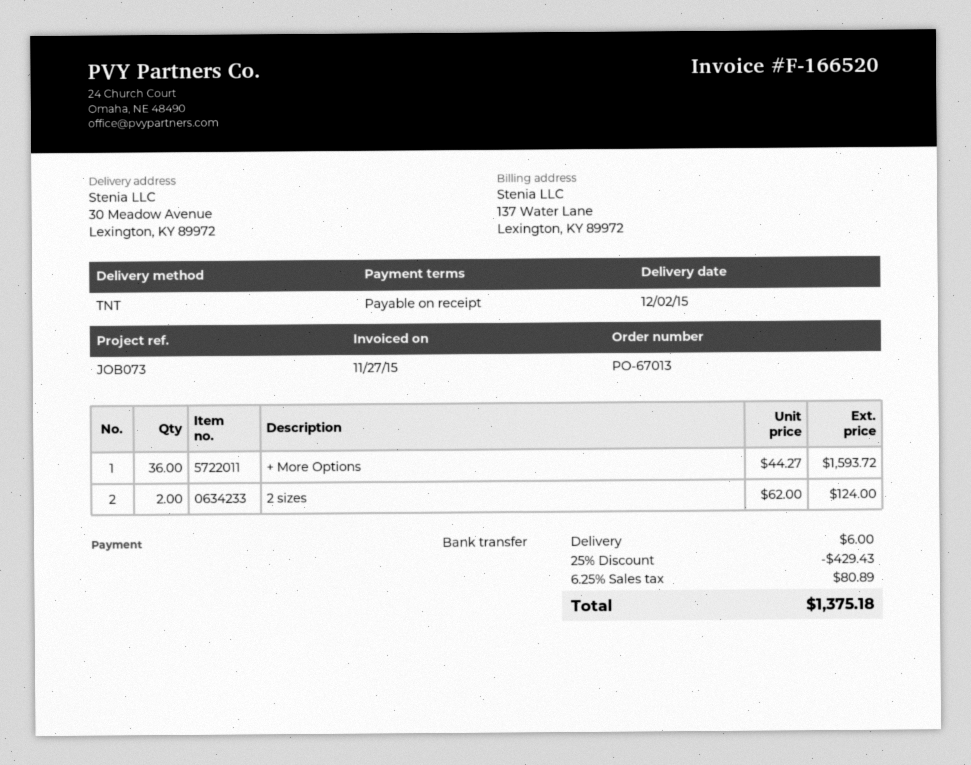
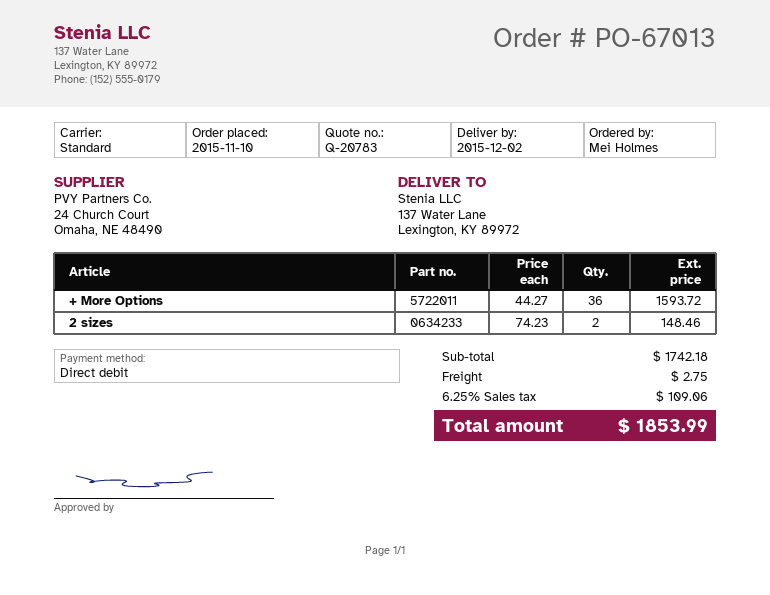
payment method: bank transfer -> direct debit
shipping method: TNT -> standard
ship to: 30 Meadow Avenue, Lexington, KY 89972 -> 137 Water Lane, Lexington, KY 89972
2 sizes: 2 x 62.00 = 124.00 -> 2 x 74.23 = 148.46
discount: 25% = 429.43 -> none
shipping: 6.00 -> 2.75
tax: 6.25% = 80.89 -> 6.25% = 109.06
total: 1375.18 -> 1853.99

